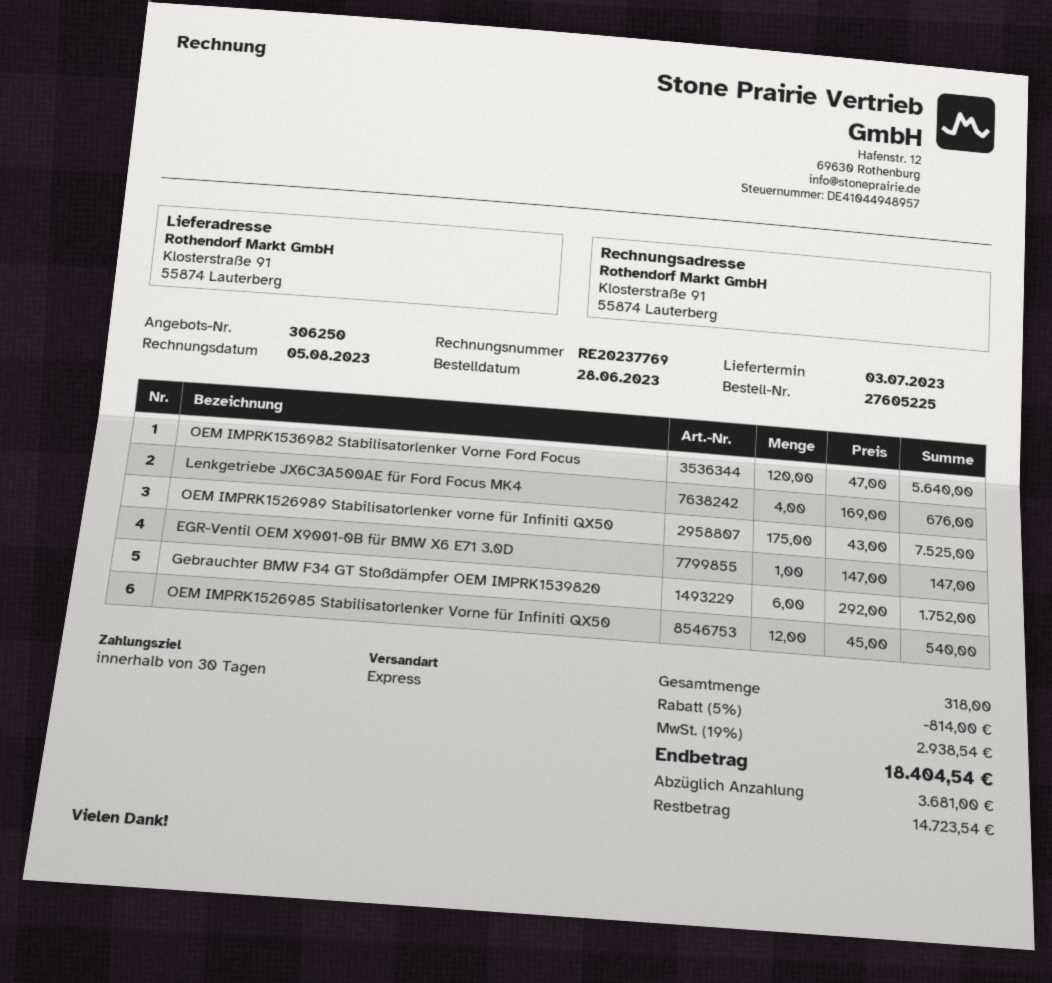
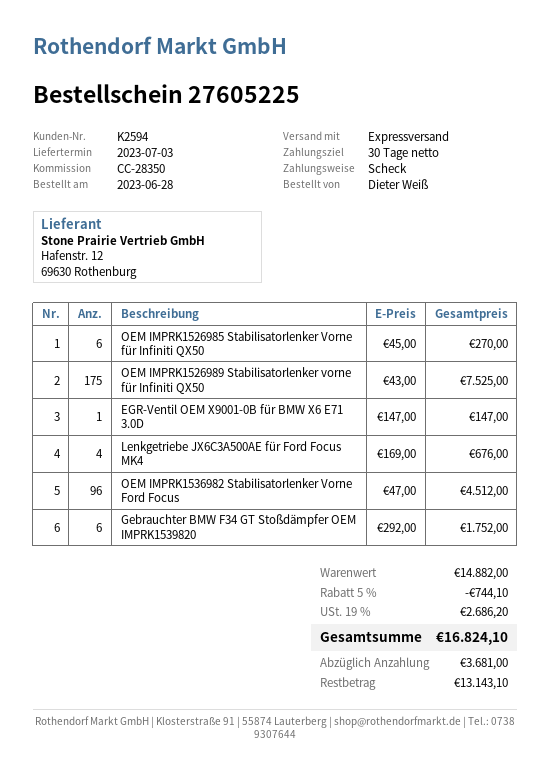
OEM IMPRK1536982 Stabilisatorlenker Vorne Ford Focus: 120 x 47.00 = 5640.00 -> 96 x 47.00 = 4512.00
OEM IMPRK1526985 Stabilisatorlenker Vorne für Infiniti QX50: 12 x 45.00 = 540.00 -> 6 x 45.00 = 270.00
discount: 5% = 814.00 -> 5% = 744.10
tax: 19% = 2938.54 -> 19% = 2686.20
total: 18404.54 -> 16824.10
balance: 14723.54 -> 13143.10

